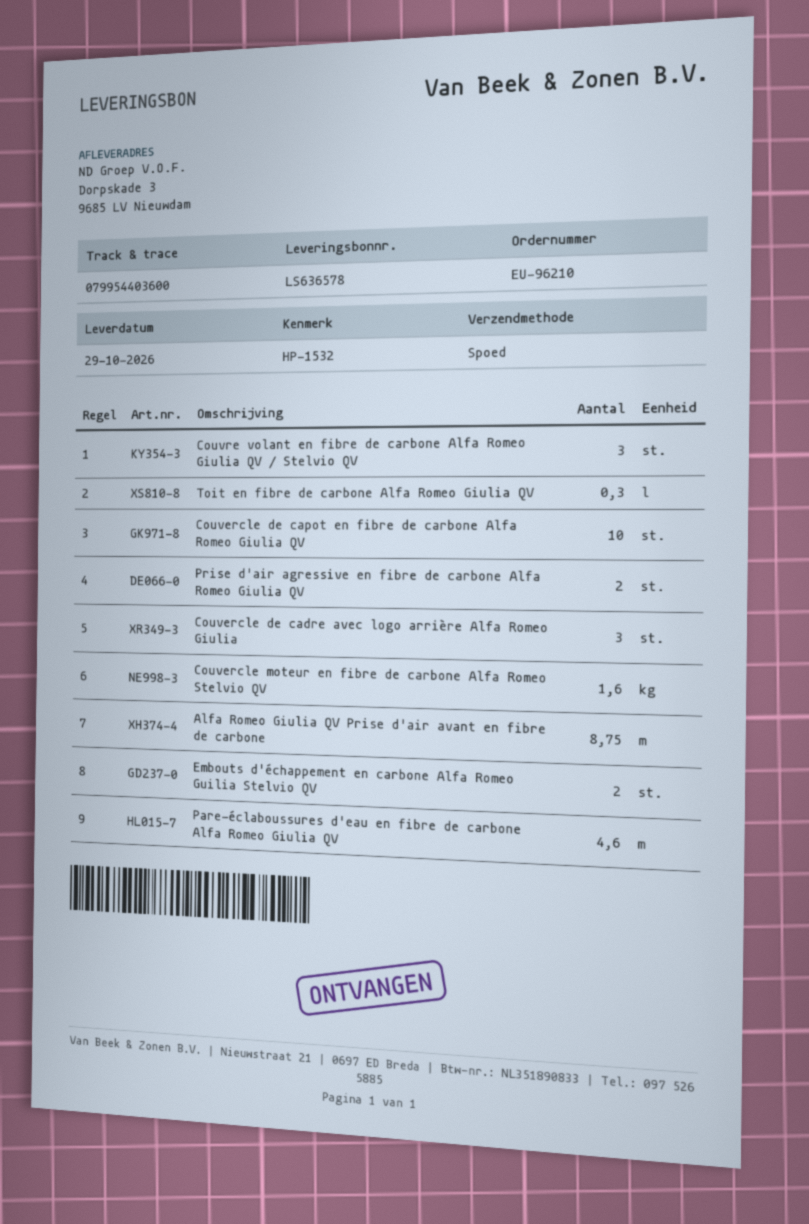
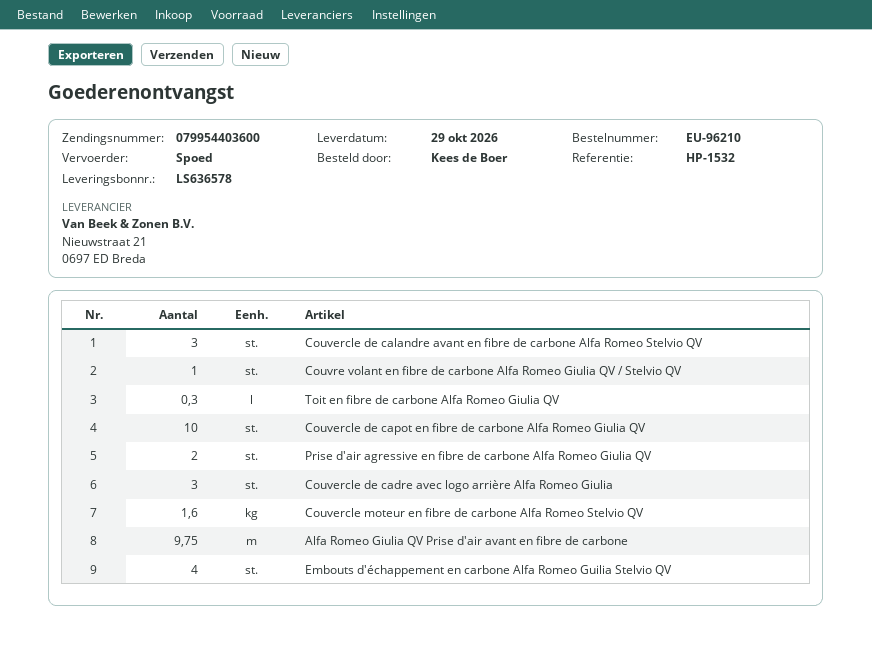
Couvre volant en fibre de carbone Alfa Romeo Giulia QV / Stelvio QV: 3 -> 1
Alfa Romeo Giulia QV Prise d'air avant en fibre de carbone: 8.75 -> 9.75
Embouts d'échappement en carbone Alfa Romeo Guilia Stelvio QV: 2 -> 4
Pare-éclaboussures d'eau en fibre de carbone Alfa Romeo Giulia QV: 4.6 -> none
Couvercle de calandre avant en fibre de carbone Alfa Romeo Stelvio QV: none -> 3

